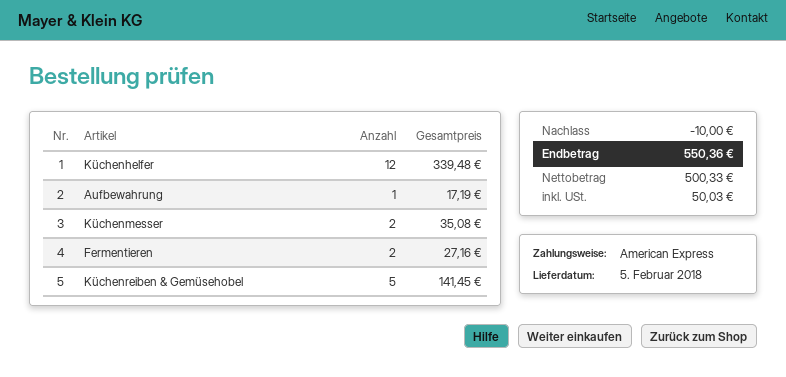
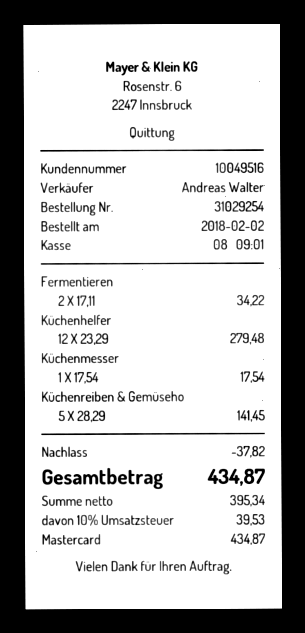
payment method: American Express -> Mastercard
Küchenhelfer: 12 for 339.48 -> 12 for 279.48
Aufbewahrung: 1 for 17.19 -> none
Küchenmesser: 2 for 35.08 -> 1 for 17.54
Fermentieren: 2 for 27.16 -> 2 for 34.22
discount: 10.00 -> 37.82
net: 500.33 -> 395.34
tax: 50.03 -> 39.53
total: 550.36 -> 434.87

